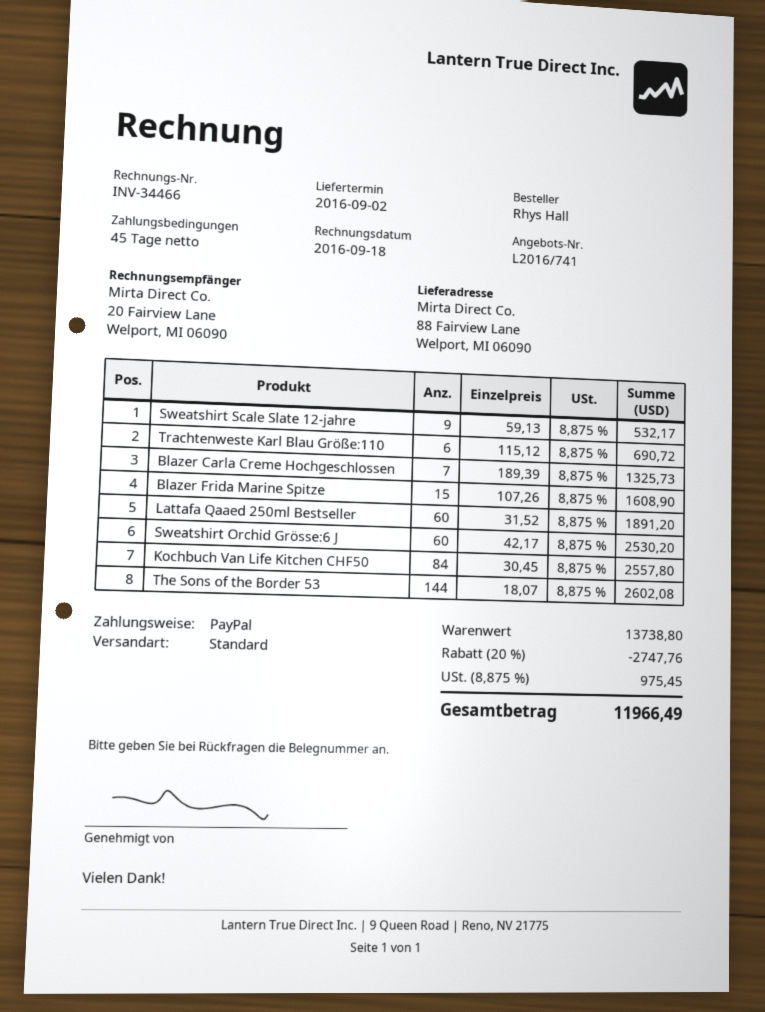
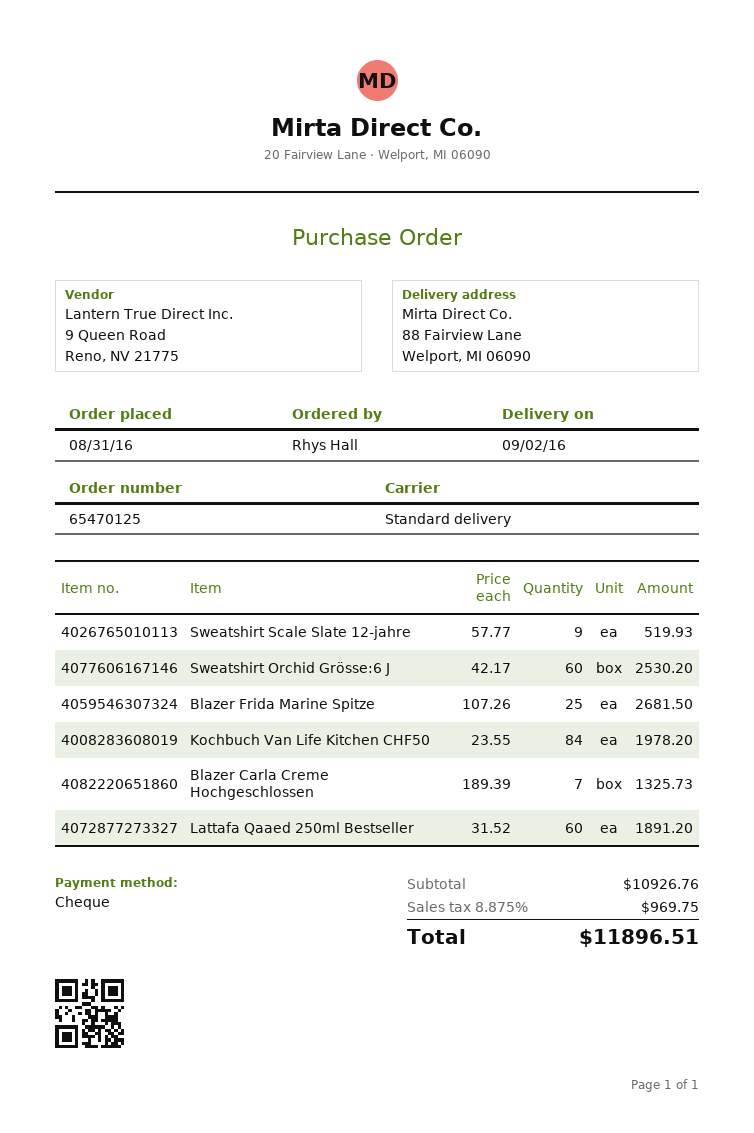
payment method: PayPal -> cheque
Sweatshirt Scale Slate 12-jahre: 9 x 59.13 = 532.17 -> 9 x 57.77 = 519.93
Trachtenweste Karl Blau Größe:110: 6 x 115.12 = 690.72 -> none
Blazer Frida Marine Spitze: 15 x 107.26 = 1608.90 -> 25 x 107.26 = 2681.50
Kochbuch Van Life Kitchen CHF50: 84 x 30.45 = 2557.80 -> 84 x 23.55 = 1978.20
The Sons of the Border 53: 144 x 18.07 = 2602.08 -> none
subtotal: 13738.80 -> 10926.76
discount: 20% = 2747.76 -> none
tax: 8.875% = 975.45 -> 8.875% = 969.75
total: 11966.49 -> 11896.51

